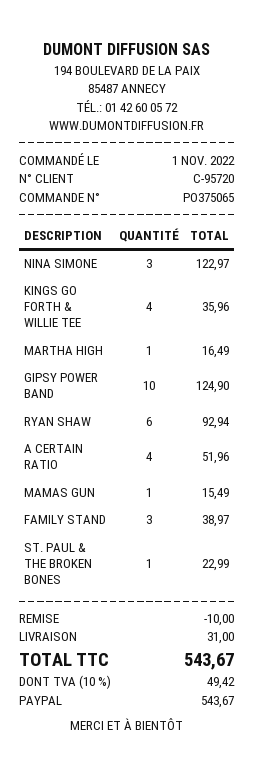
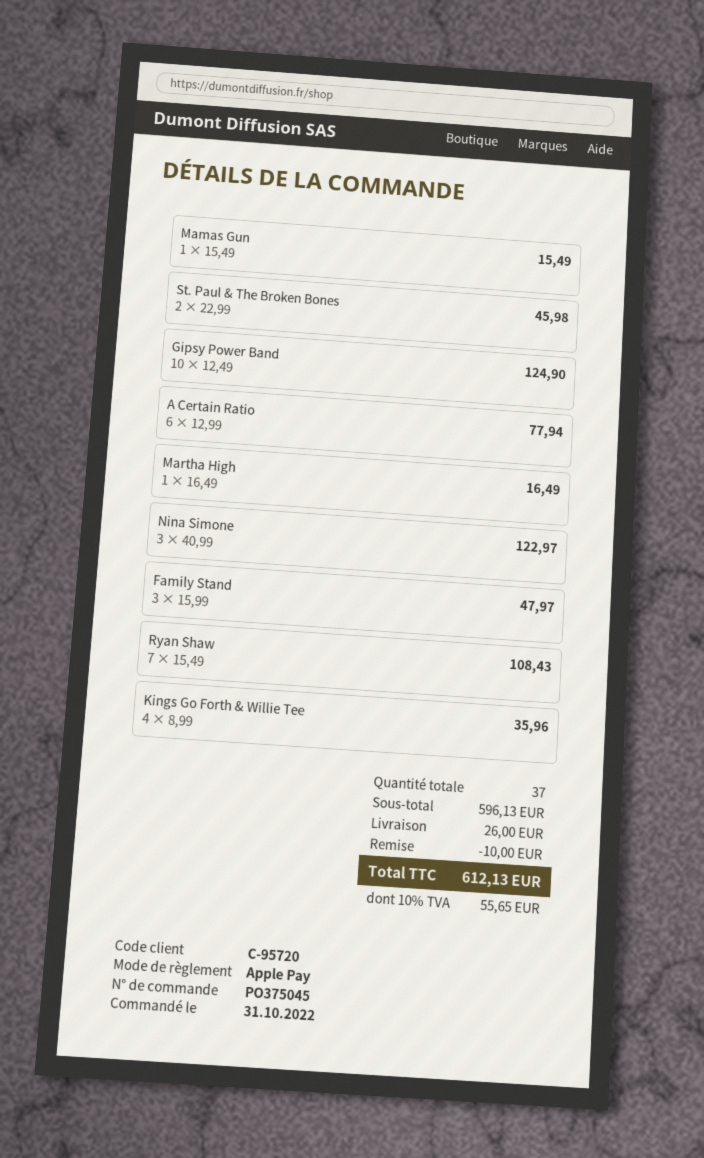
order number: PO375065 -> PO375045
order date: 2022-11-01 -> 2022-10-31
payment method: PayPal -> Apple Pay
RYAN SHAW: 6 for 92.94 -> 7 for 108.43
A CERTAIN RATIO: 4 for 51.96 -> 6 for 77.94
FAMILY STAND: 3 for 38.97 -> 3 for 47.97
ST. PAUL & THE BROKEN BONES: 1 for 22.99 -> 2 for 45.98
shipping: 31.00 -> 26.00
tax: 10% = 49.42 -> 10% = 55.65
total: 543.67 -> 612.13

